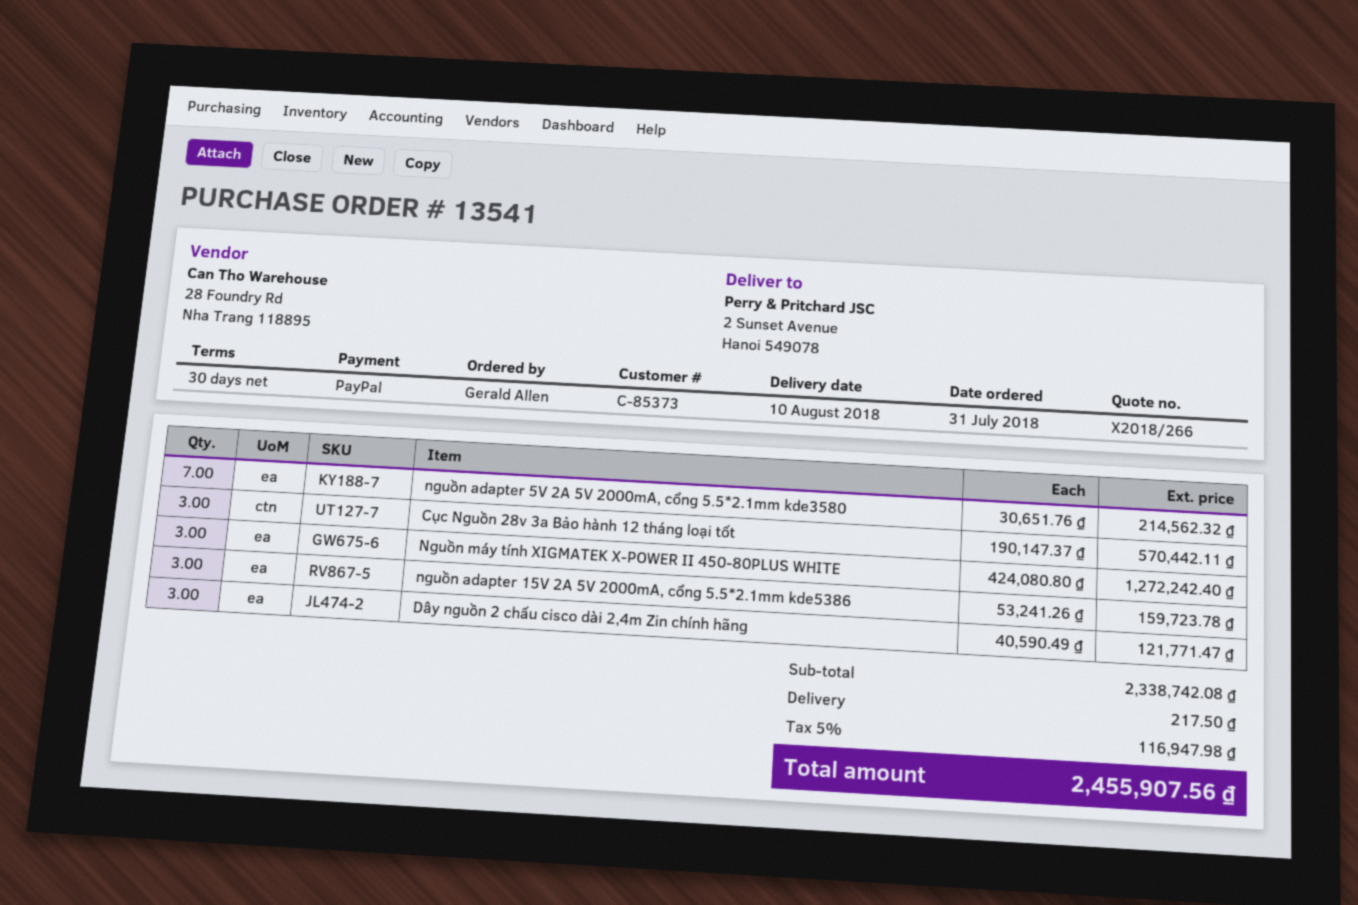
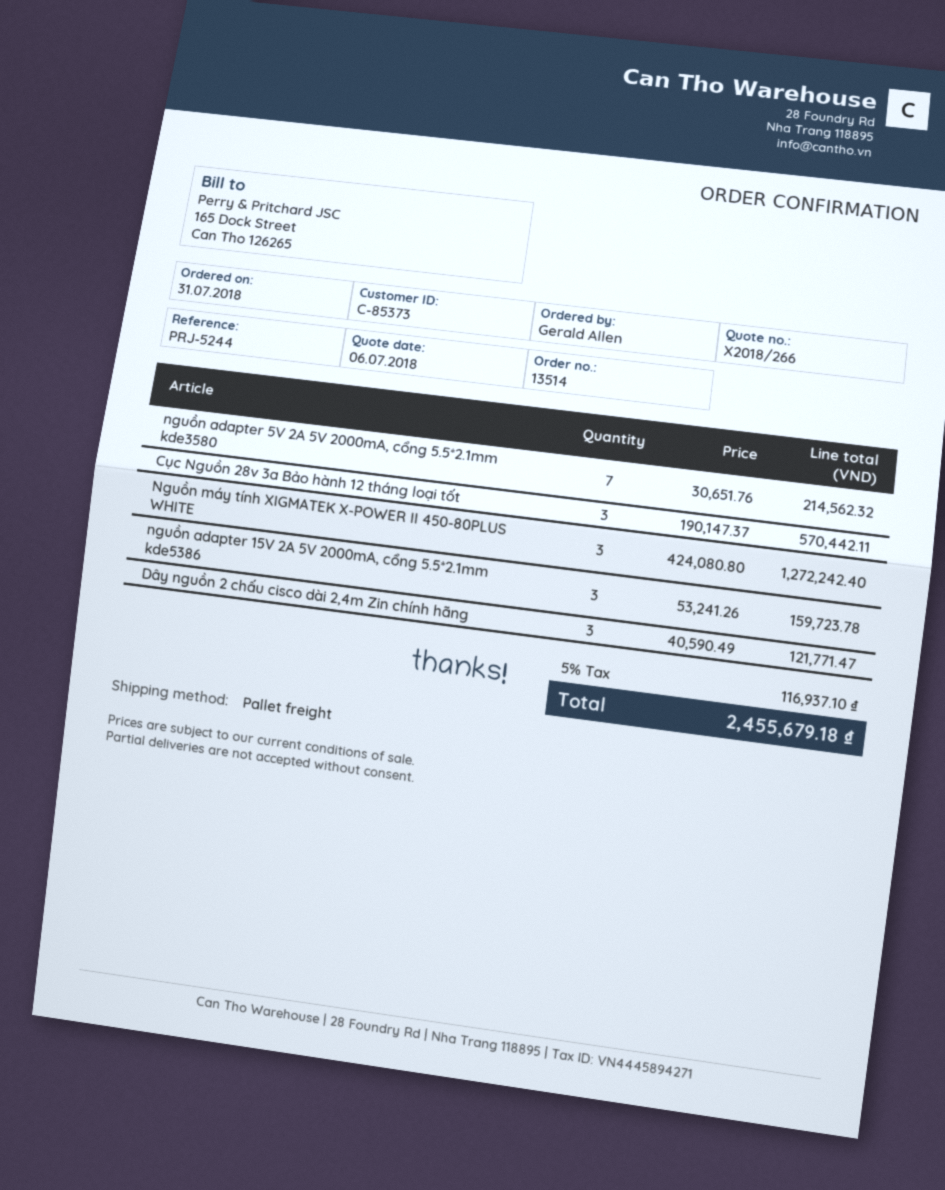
order number: 13541 -> 13514
shipping: 217.50 -> none
tax: 5% = 116947.98 -> 5% = 116937.10
total: 2455907.56 -> 2455679.18

